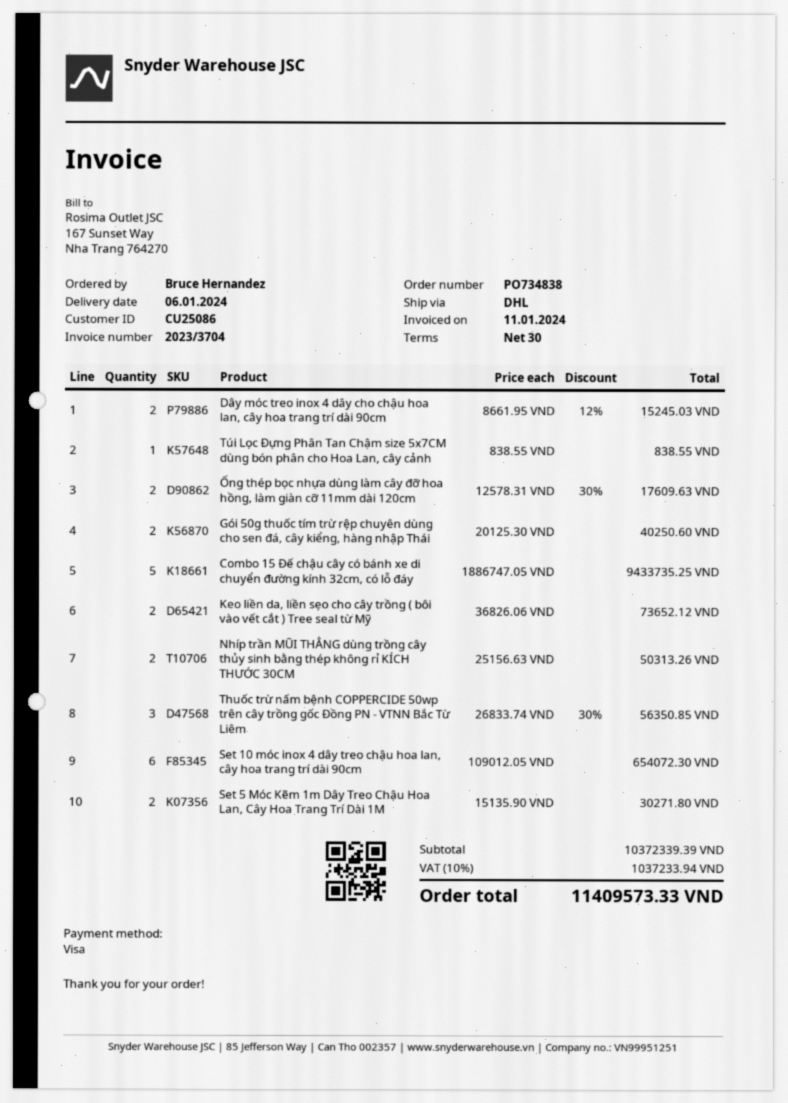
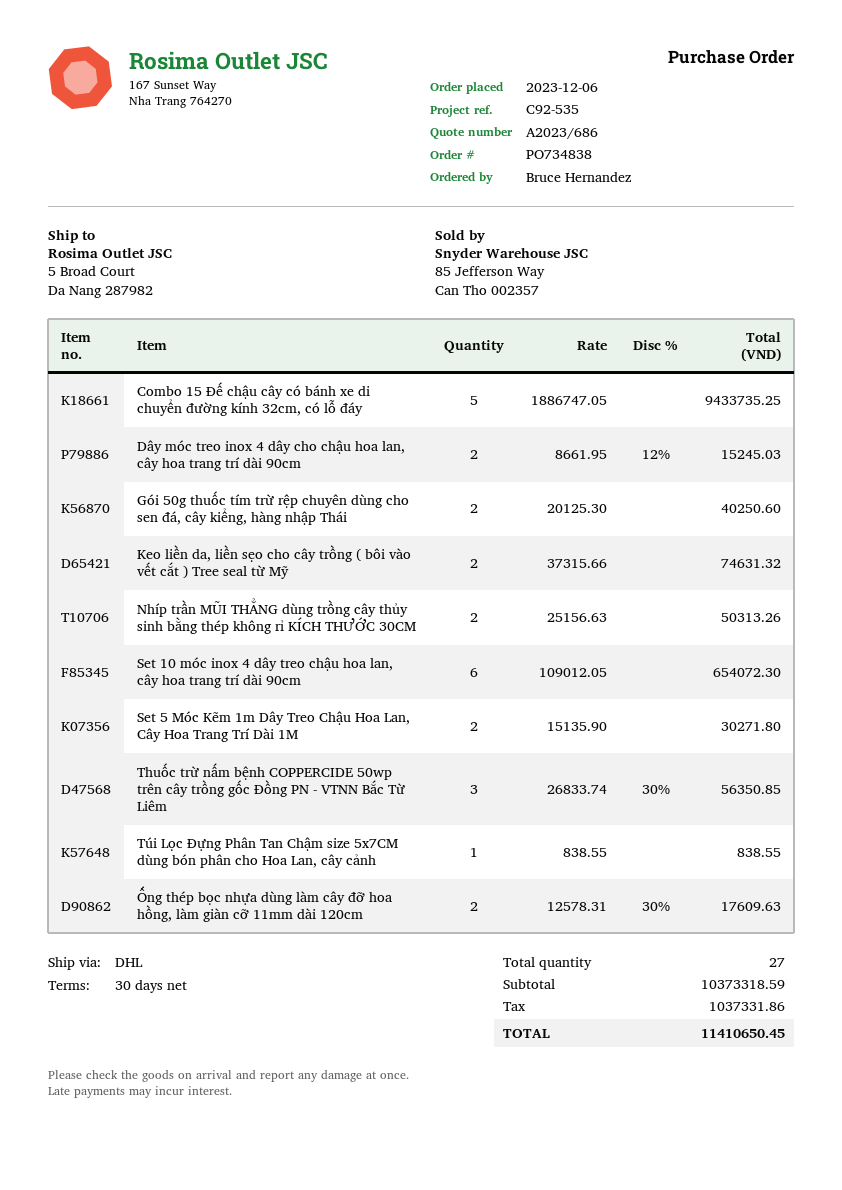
Keo liền da, liền sẹo cho cây trồng ( bôi vào vết cắt ) Tree seal từ Mỹ: 2 x 36826.06 = 73652.12 -> 2 x 37315.66 = 74631.32
subtotal: 10372339.39 -> 10373318.59
tax: 1037233.94 -> 1037331.86
total: 11409573.33 -> 11410650.45

